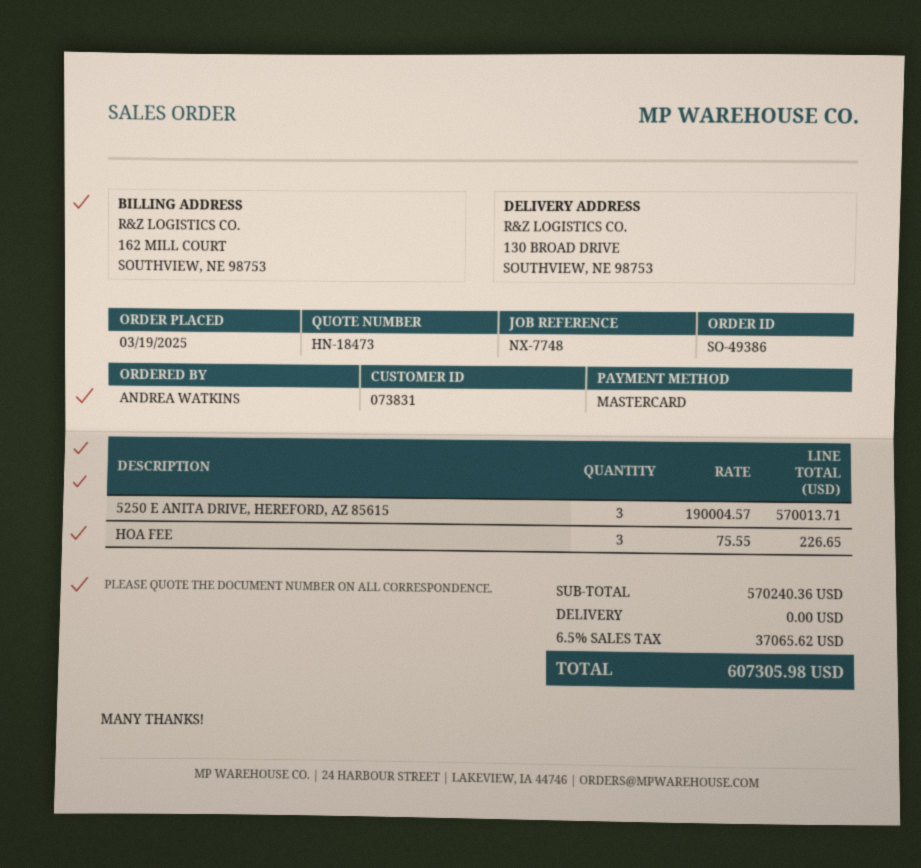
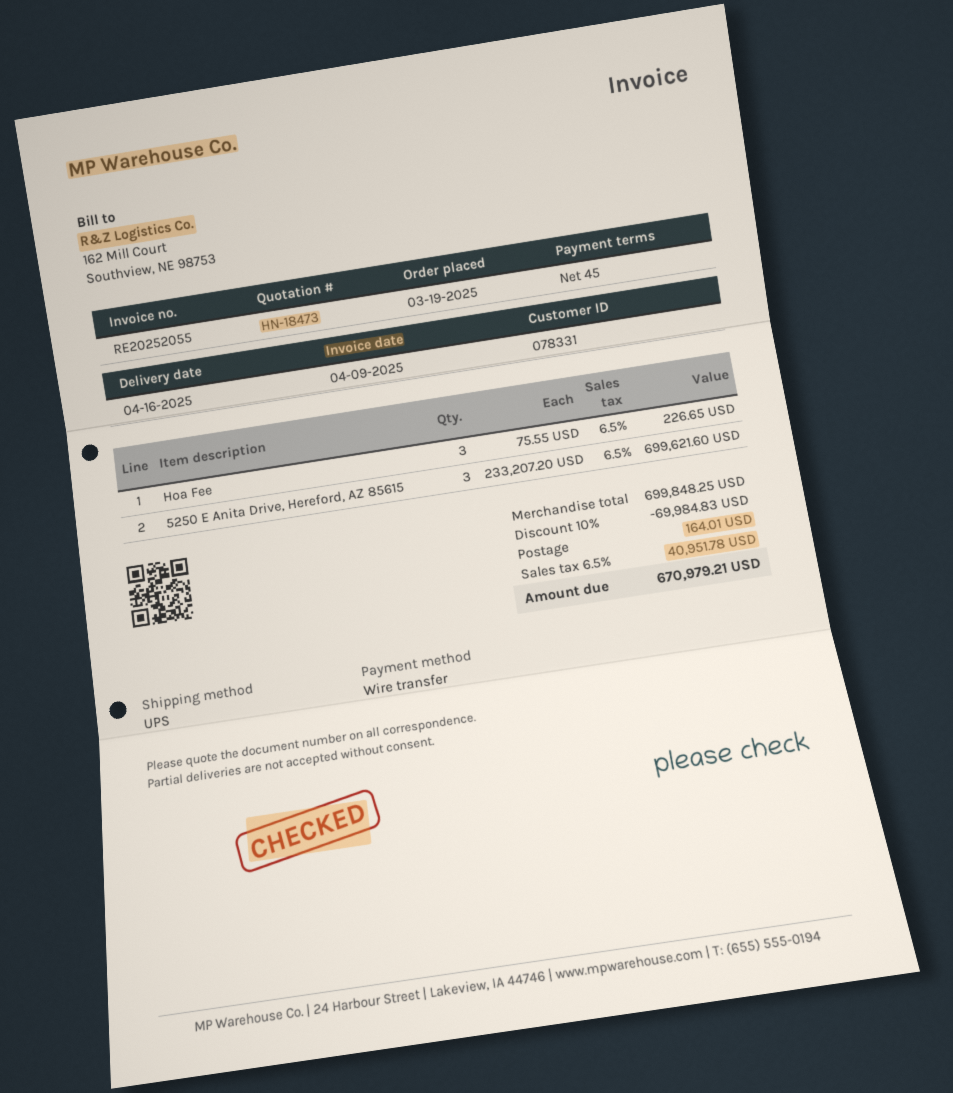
customer number: 073831 -> 078331
payment method: Mastercard -> bank transfer
5250 E ANITA DRIVE, HEREFORD, AZ 85615: 3 x 190004.57 = 570013.71 -> 3 x 233207.20 = 699621.60
subtotal: 570240.36 -> 699848.25
discount: none -> 10% = 69984.83
shipping: 0.00 -> 164.01
tax: 6.5% = 37065.62 -> 6.5% = 40951.78
total: 607305.98 -> 670979.21

